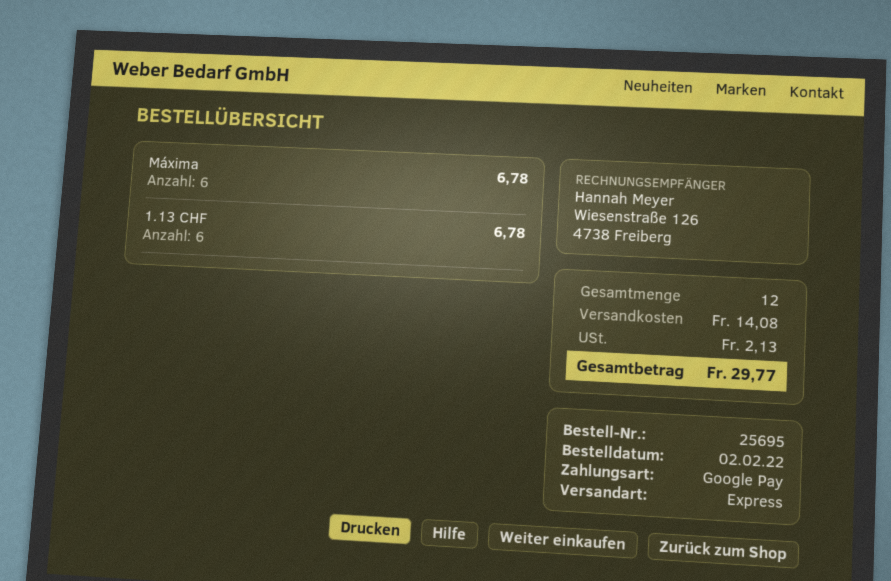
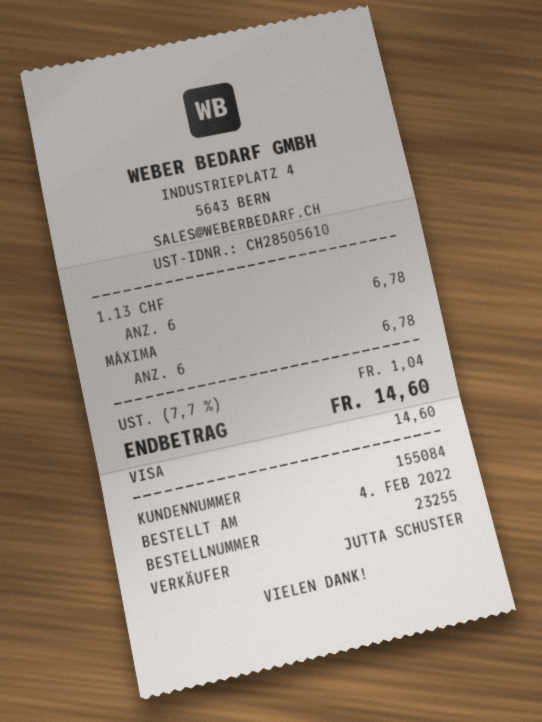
order number: 25695 -> 23255
order date: 2022-02-02 -> 2022-02-04
payment method: Google Pay -> Visa
shipping: 14.08 -> none
tax: 2.13 -> 1.04
total: 29.77 -> 14.60

